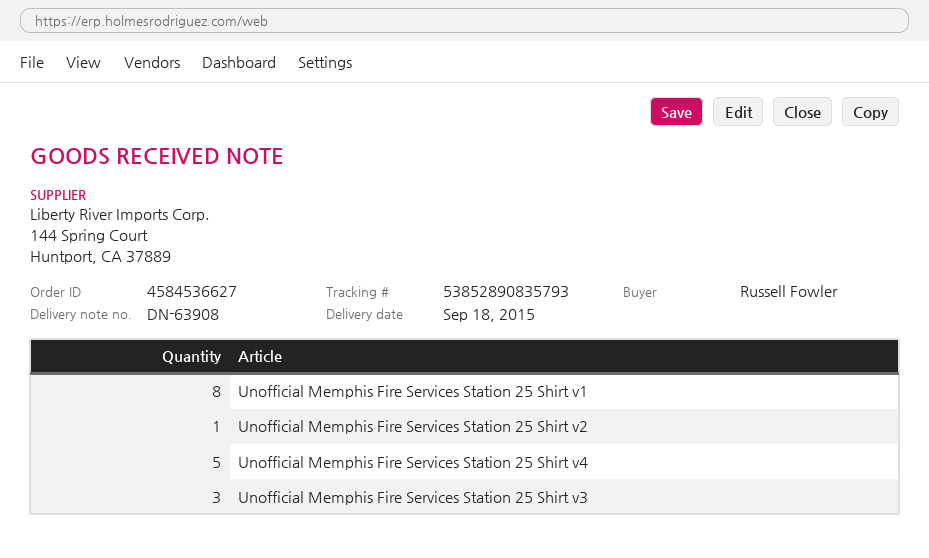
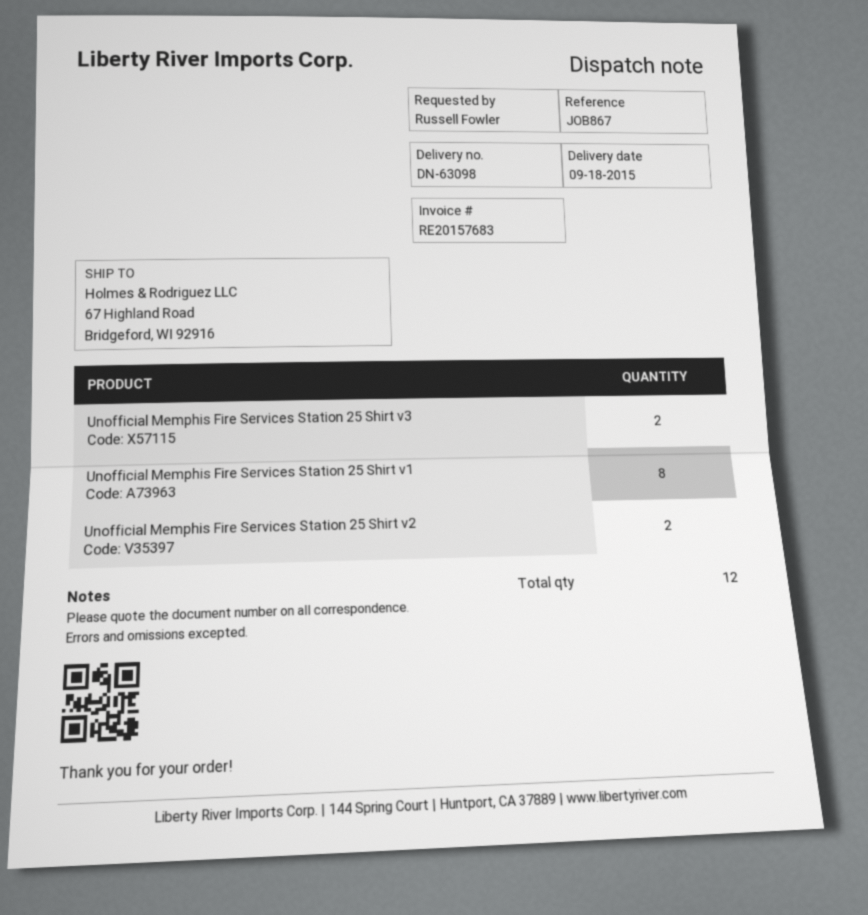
delivery note number: DN-63908 -> DN-63098
Unofficial Memphis Fire Services Station 25 Shirt v2: 1 -> 2
Unofficial Memphis Fire Services Station 25 Shirt v4: 5 -> none
Unofficial Memphis Fire Services Station 25 Shirt v3: 3 -> 2

